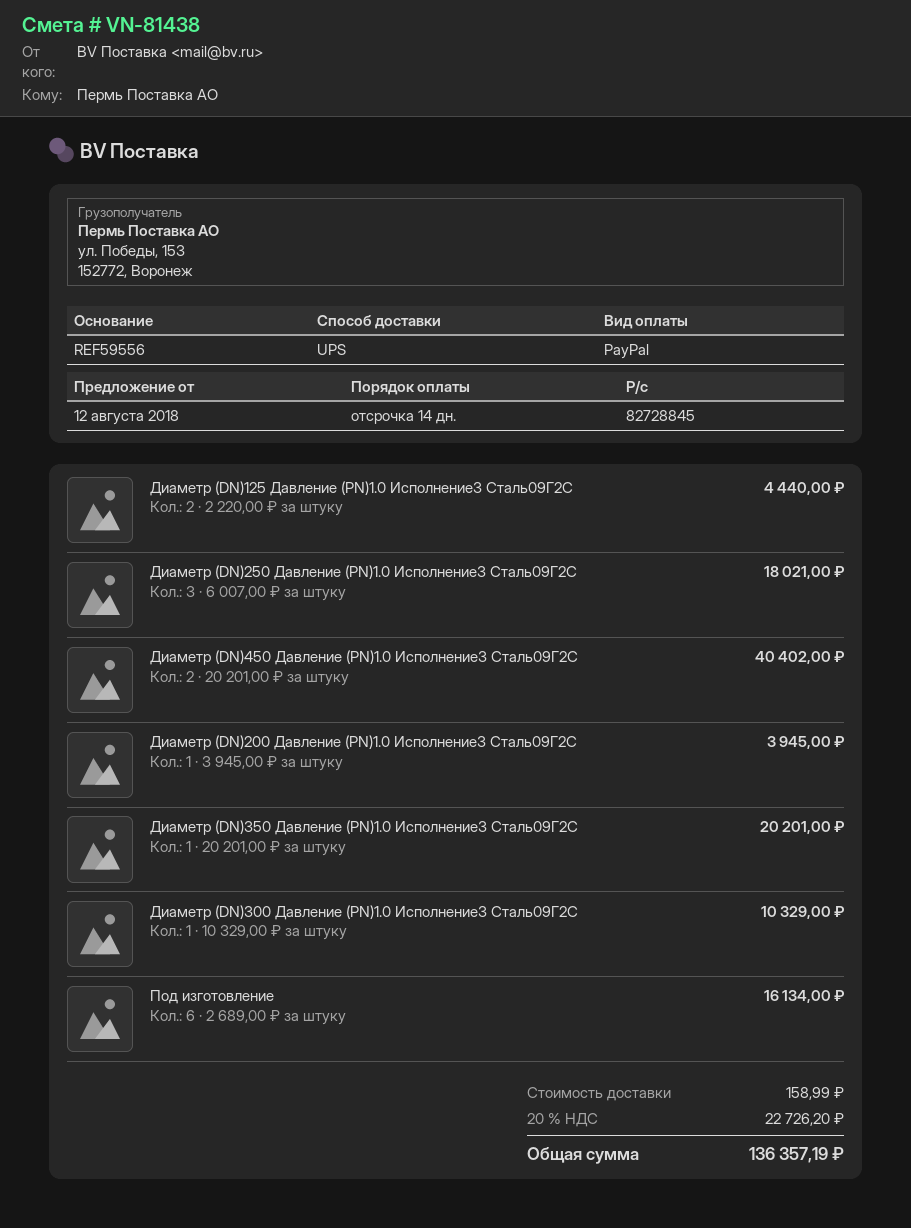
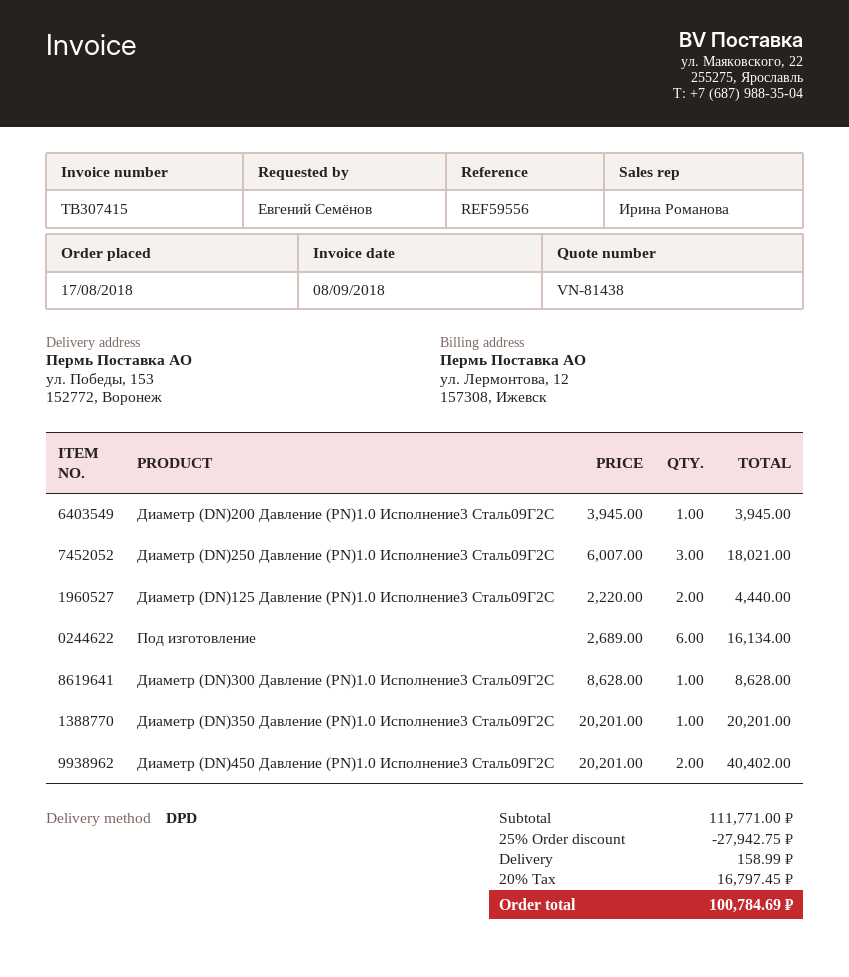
shipping method: UPS -> DPD
Диаметр (DN)300 Давление (PN)1.0 Исполнение3 Сталь09Г2С: 1 x 10329.00 = 10329.00 -> 1 x 8628.00 = 8628.00
discount: none -> 25% = 27942.75
tax: 20% = 22726.20 -> 20% = 16797.45
total: 136357.19 -> 100784.69

